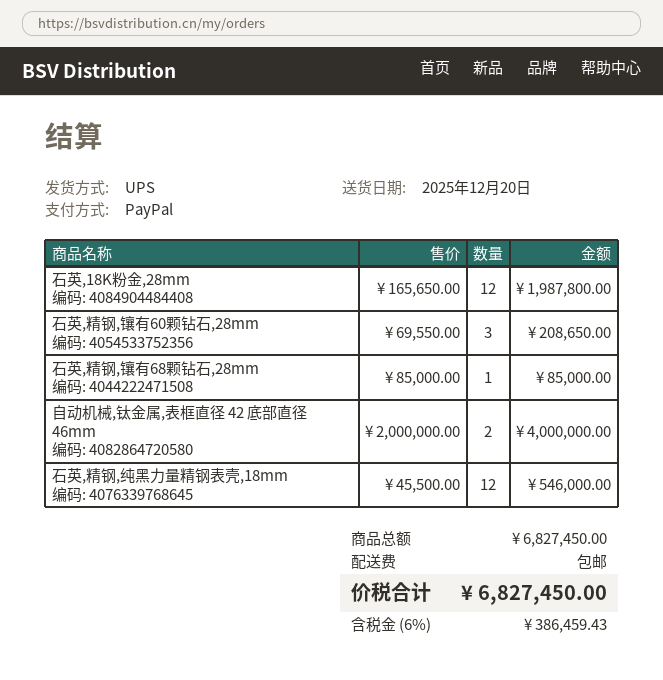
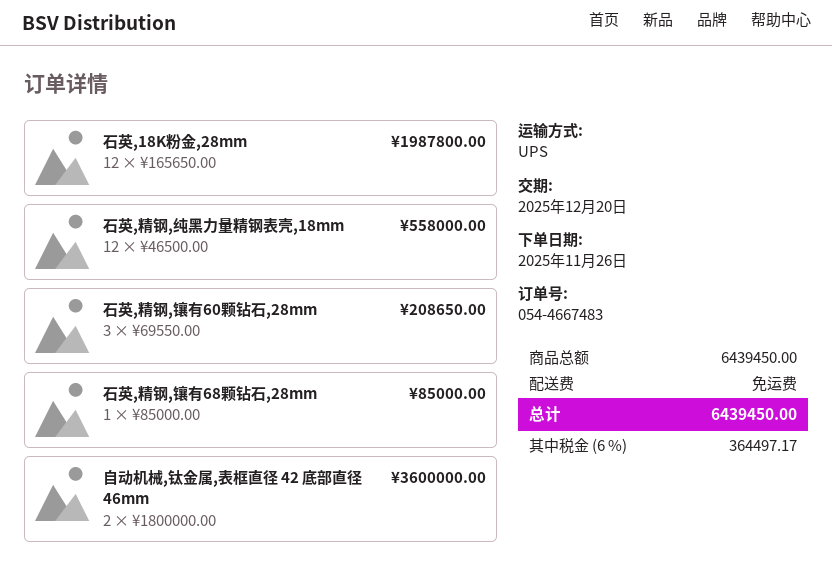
自动机械,钛金属,表框直径 42 底部直径 46mm: 2 x 2000000.00 = 4000000.00 -> 2 x 1800000.00 = 3600000.00
石英,精钢,纯黑力量精钢表壳,18mm: 12 x 45500.00 = 546000.00 -> 12 x 46500.00 = 558000.00
subtotal: 6827450.00 -> 6439450.00
tax: 6% = 386459.43 -> 6% = 364497.17
total: 6827450.00 -> 6439450.00

